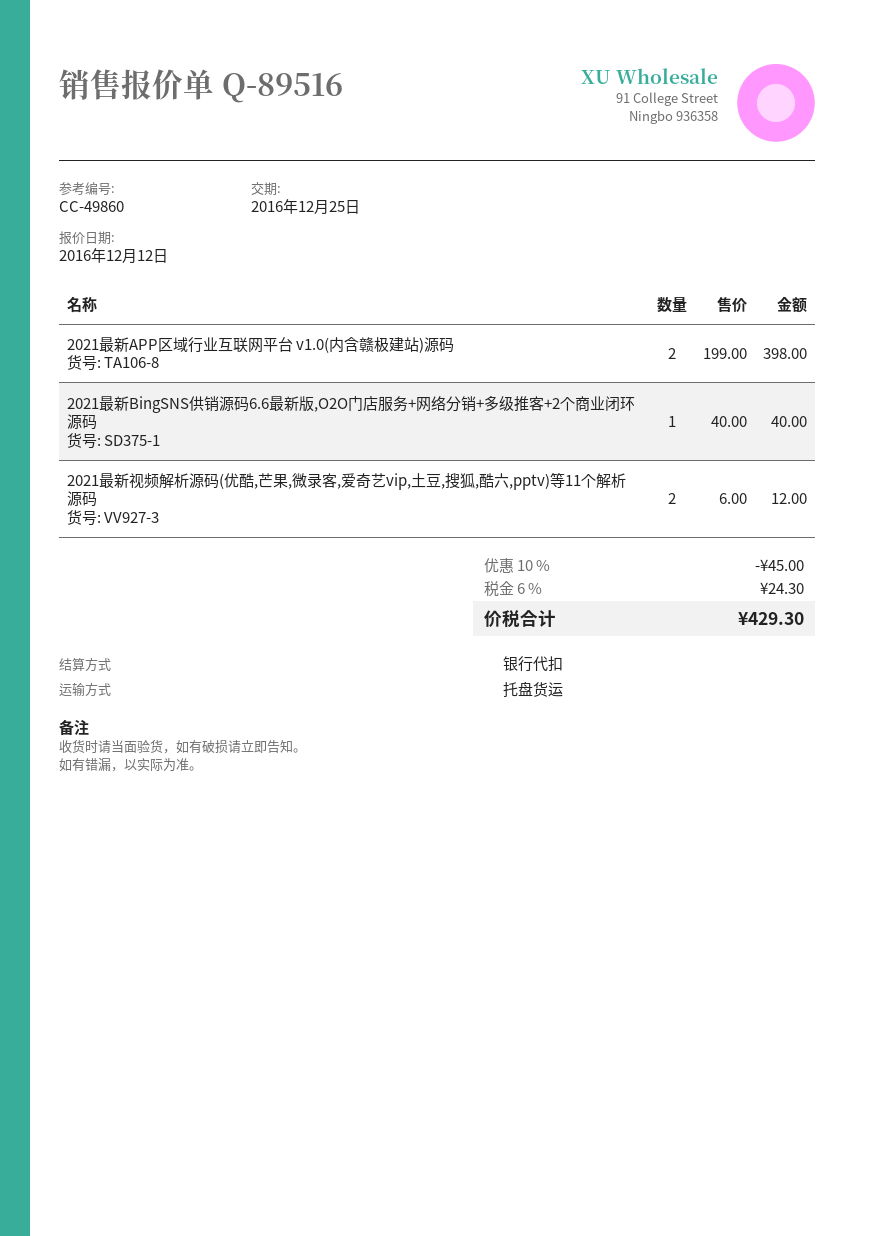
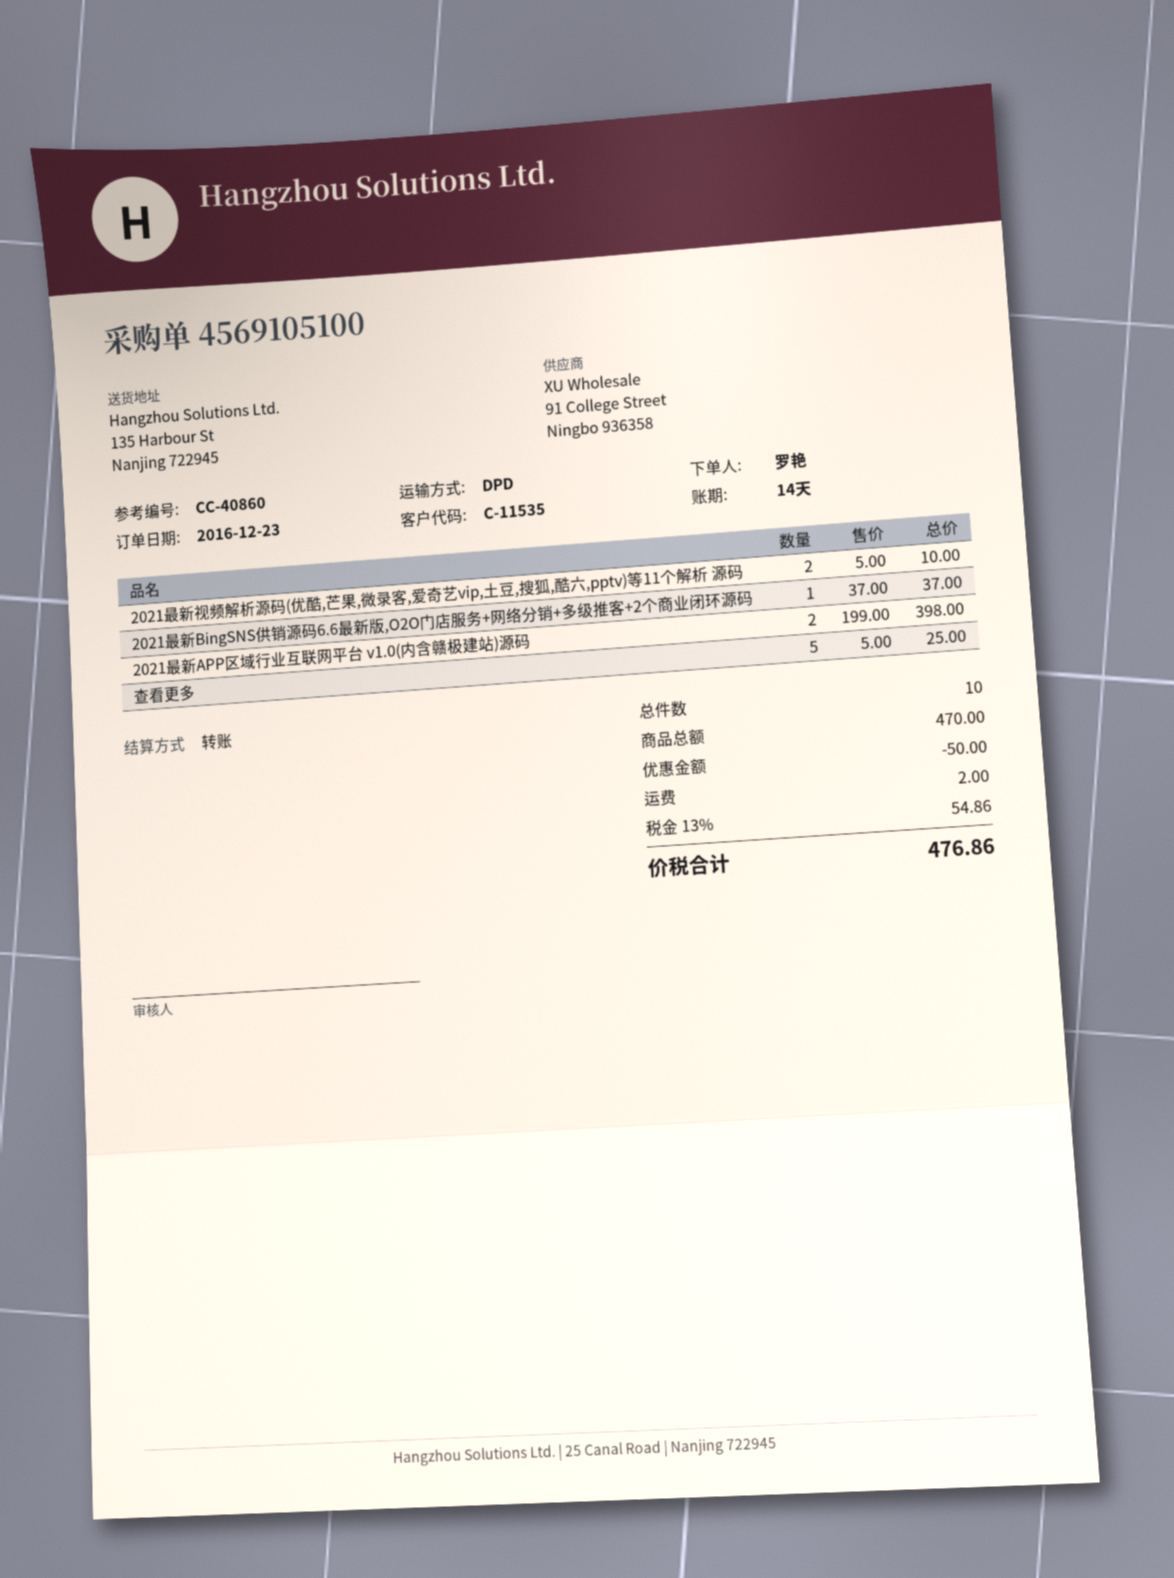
reference: CC-49860 -> CC-40860
payment method: direct debit -> bank transfer
shipping method: pallet freight -> DPD
2021最新BingSNS供销源码6.6最新版,O2O门店服务+网络分销+多级推客+2个商业闭环源码: 1 x 40.00 = 40.00 -> 1 x 37.00 = 37.00
2021最新视频解析源码(优酷,芒果,微录客,爱奇艺vip,土豆,搜狐,酷六,pptv)等11个解析 源码: 2 x 6.00 = 12.00 -> 2 x 5.00 = 10.00
查看更多: none -> 5 x 5.00 = 25.00
discount: 45.00 -> 50.00
shipping: none -> 2.00
tax: 6% = 24.30 -> 13% = 54.86
total: 429.30 -> 476.86

